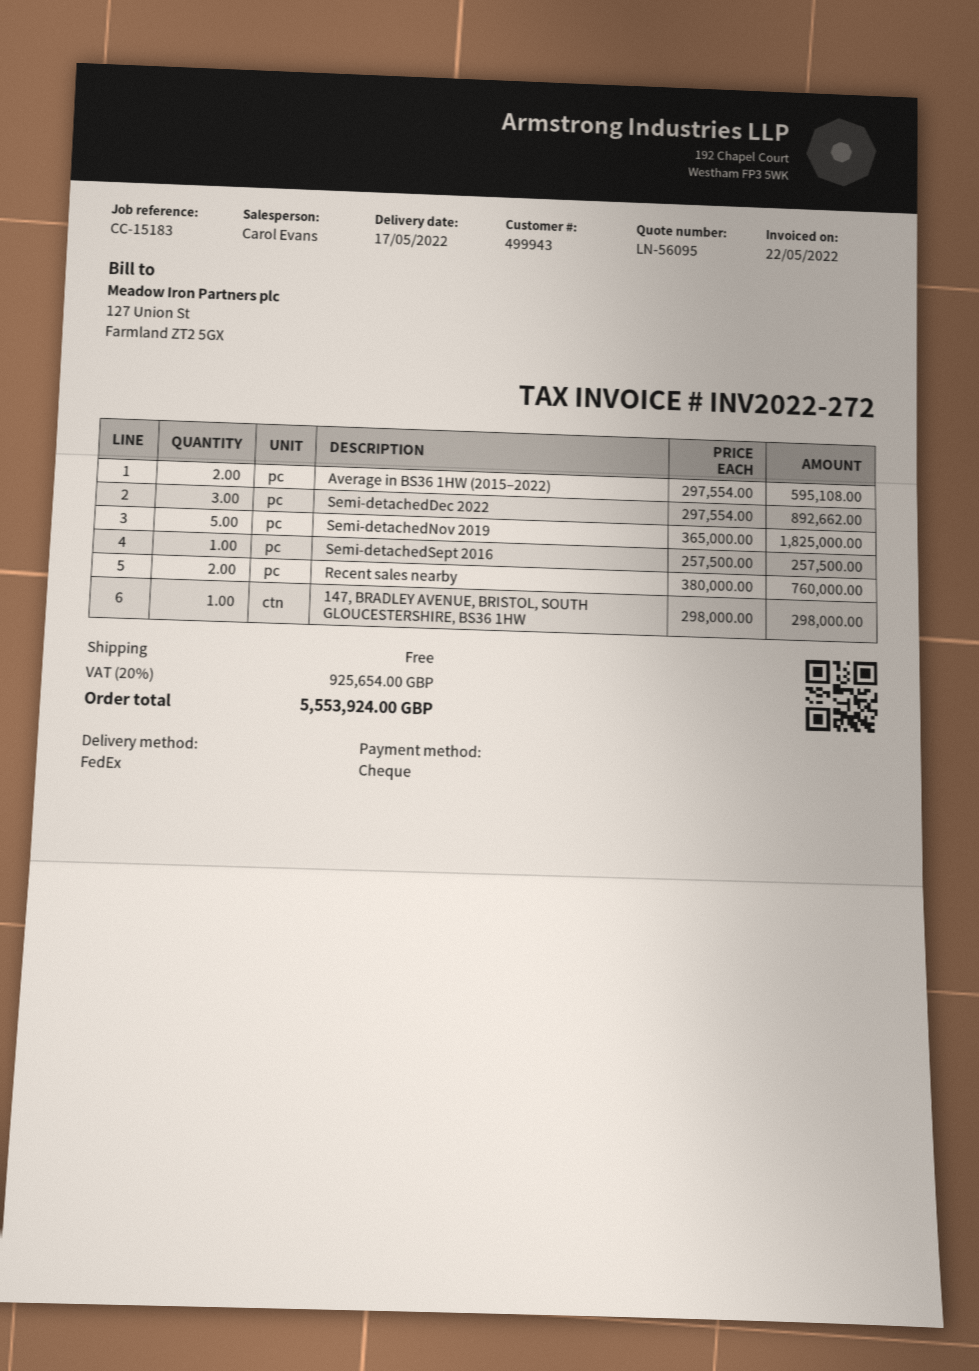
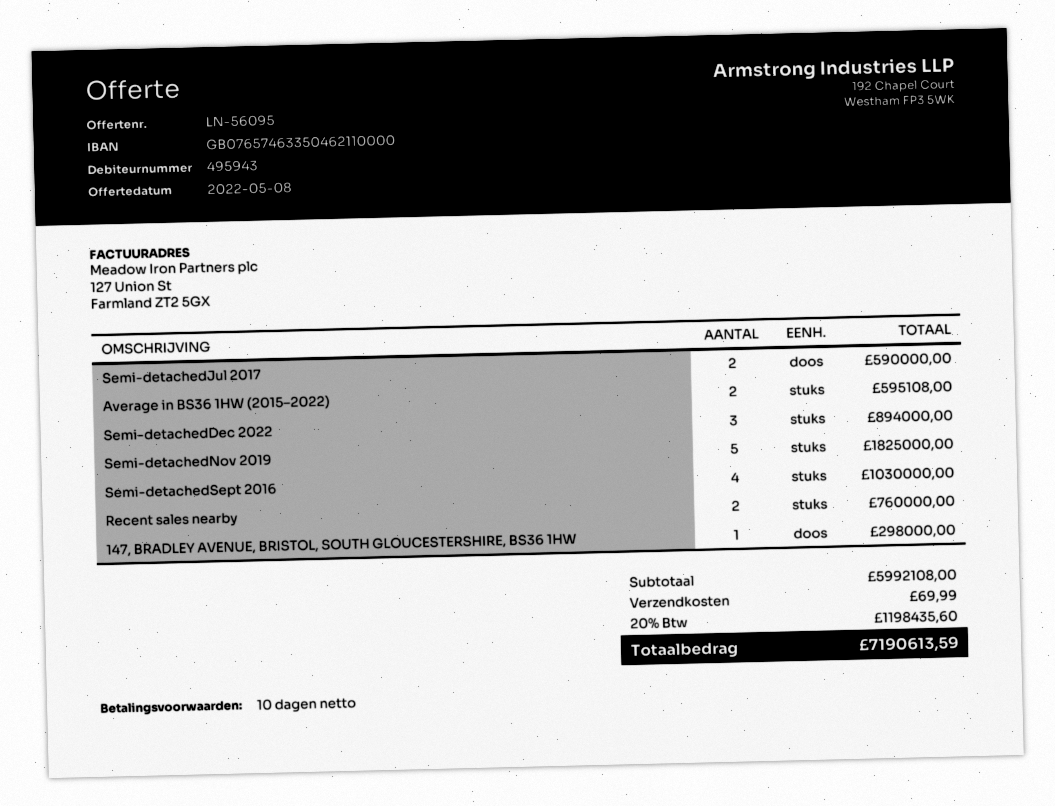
customer number: 499943 -> 495943
Semi-detachedDec 2022: 3 for 892662.00 -> 3 for 894000.00
Semi-detachedSept 2016: 1 for 257500.00 -> 4 for 1030000.00
Semi-detachedJul 2017: none -> 2 for 590000.00
shipping: 0.00 -> 69.99
tax: 20% = 925654.00 -> 20% = 1198435.60
total: 5553924.00 -> 7190613.59

